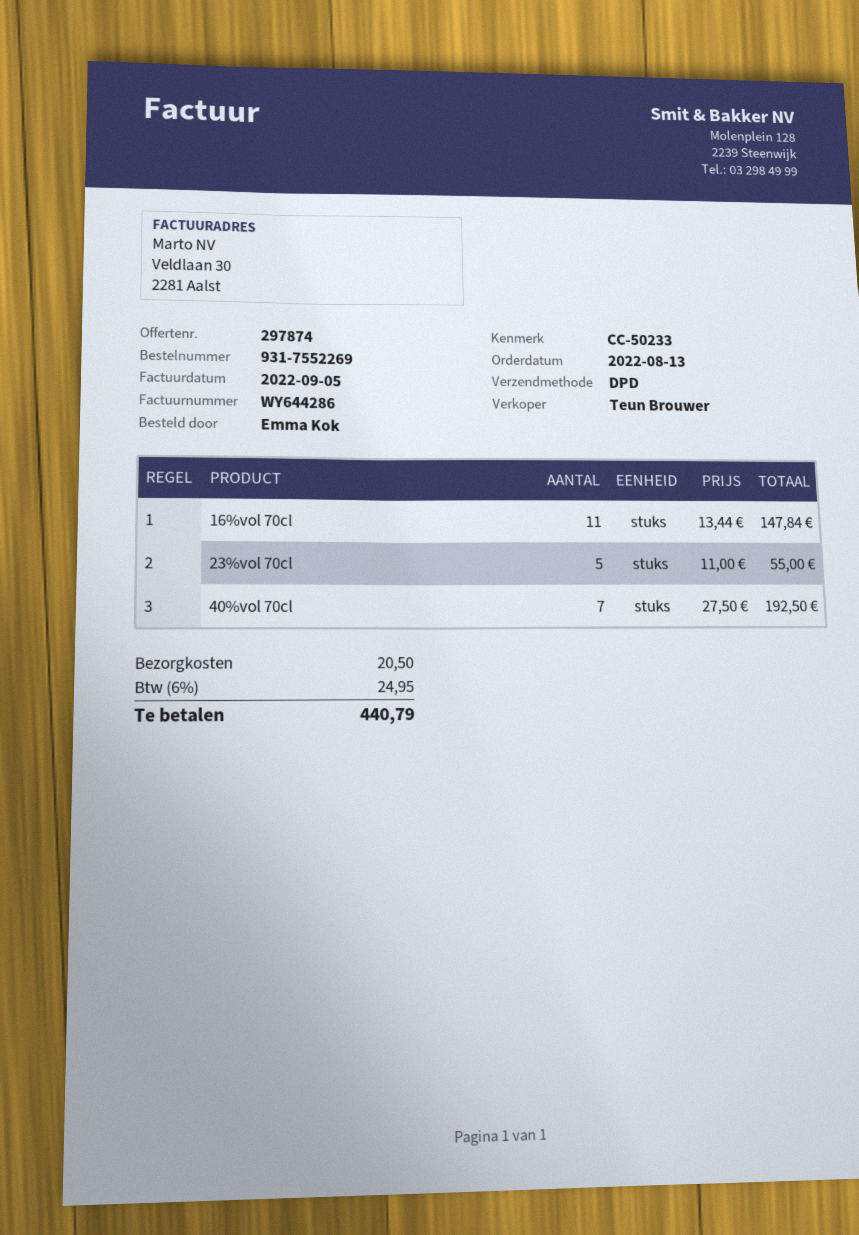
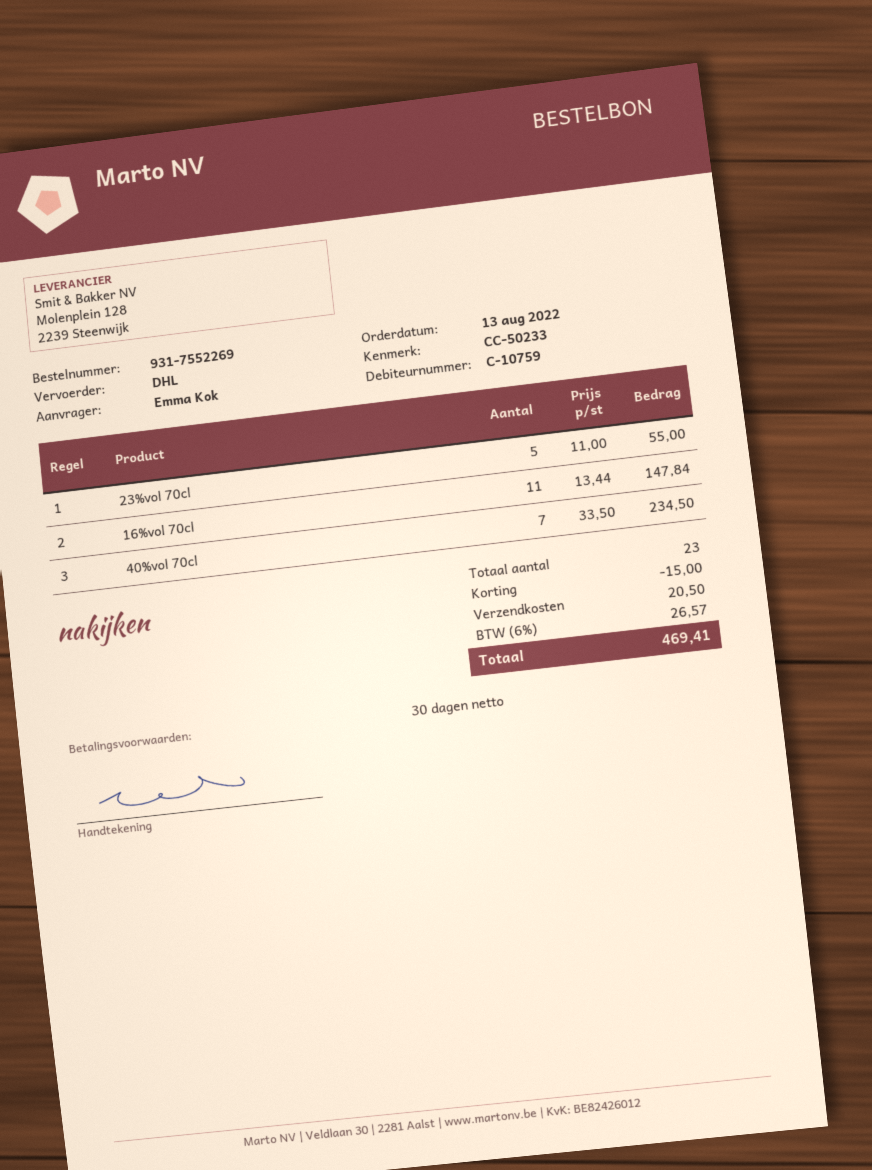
shipping method: DPD -> DHL
40%vol 70cl: 7 x 27.50 = 192.50 -> 7 x 33.50 = 234.50
discount: none -> 15.00
tax: 6% = 24.95 -> 6% = 26.57
total: 440.79 -> 469.41

